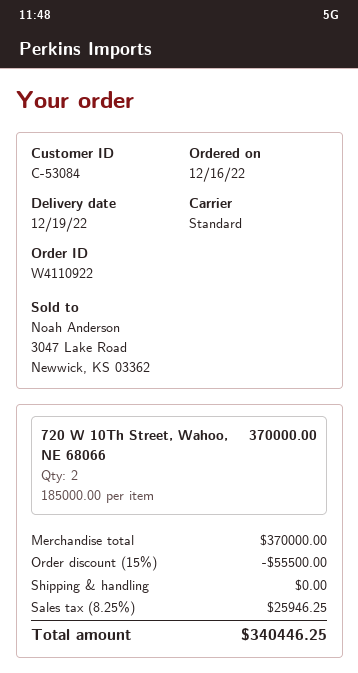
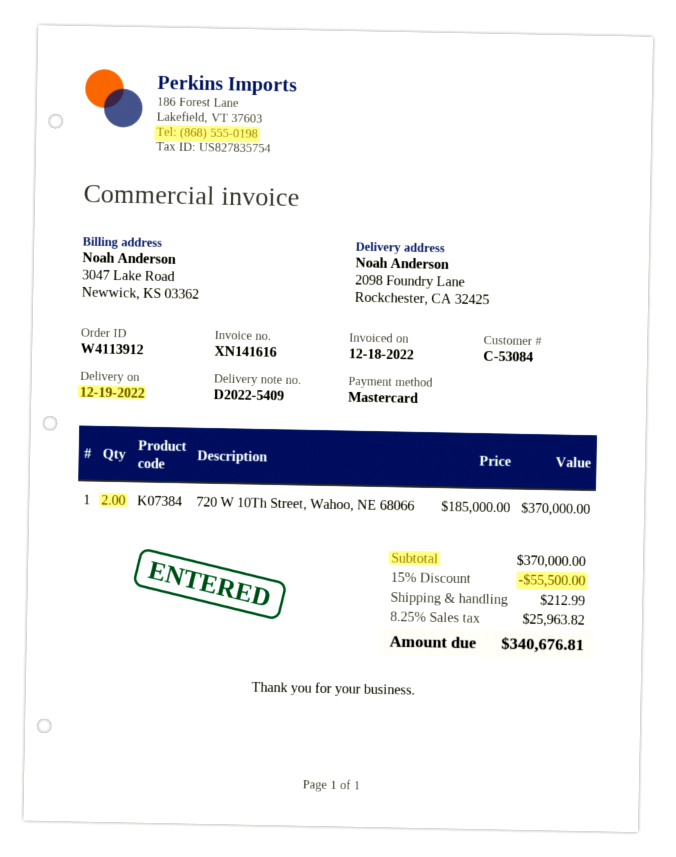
order number: W4110922 -> W4113912
shipping: 0.00 -> 212.99
tax: 8.25% = 25946.25 -> 8.25% = 25963.82
total: 340446.25 -> 340676.81

